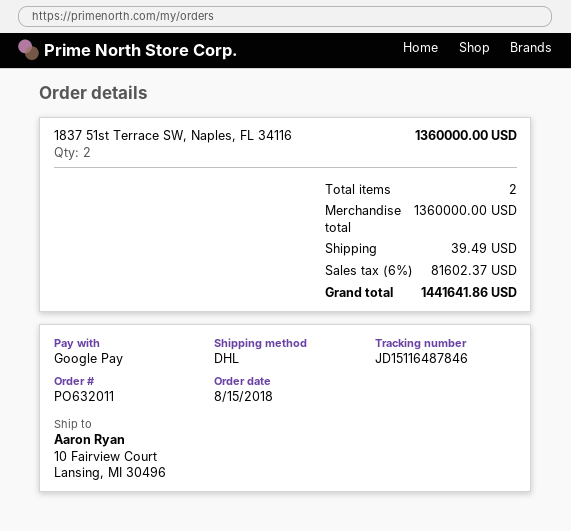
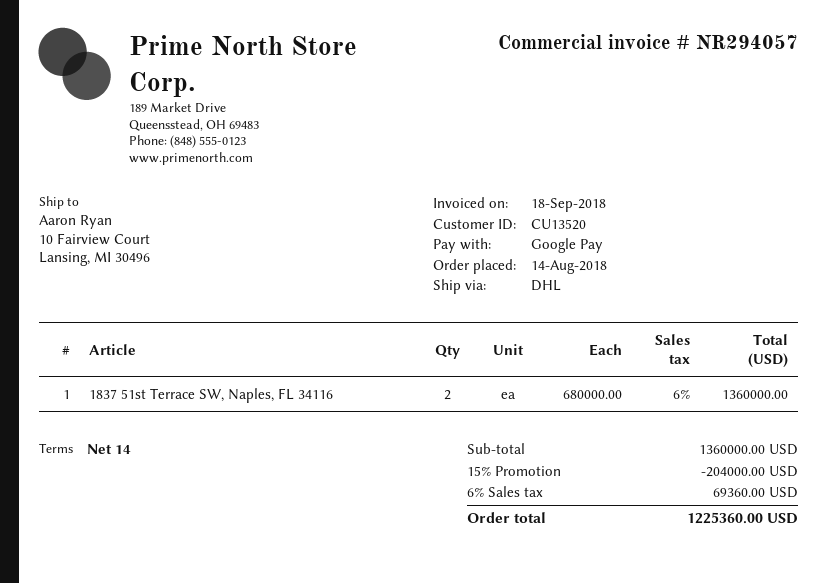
order date: 2018-08-15 -> 2018-08-14
discount: none -> 15% = 204000.00
shipping: 39.49 -> none
tax: 6% = 81602.37 -> 6% = 69360.00
total: 1441641.86 -> 1225360.00

